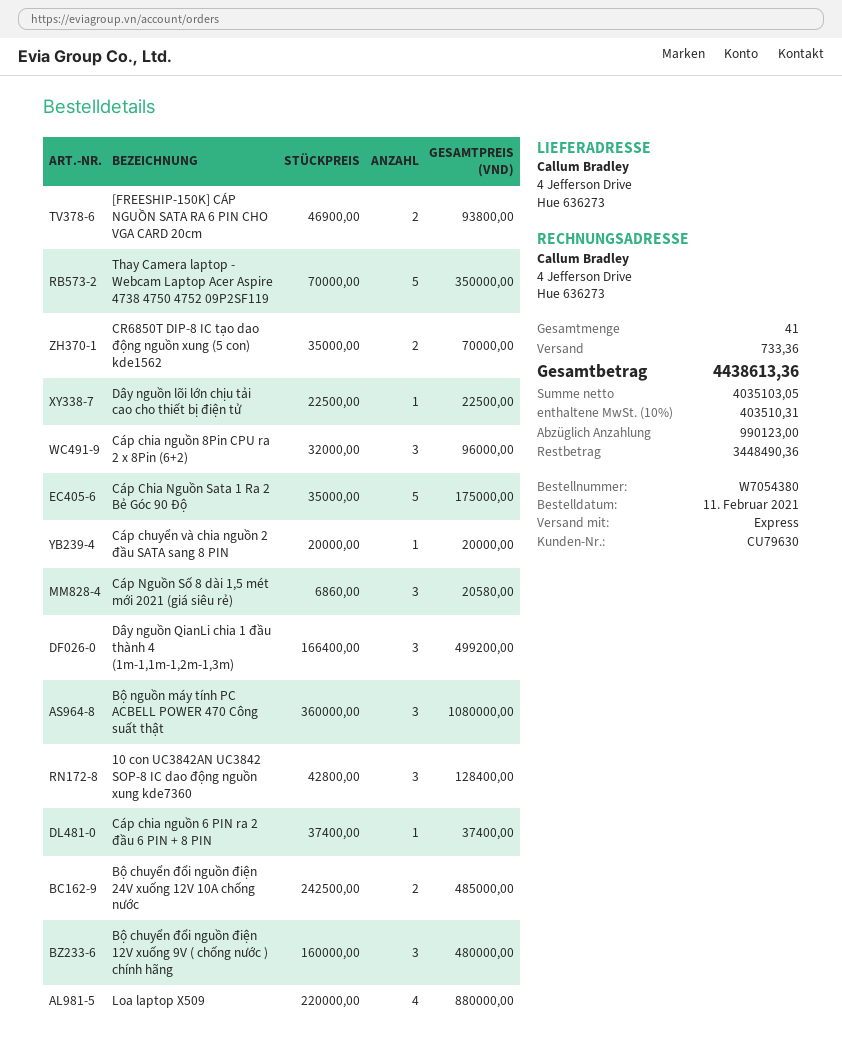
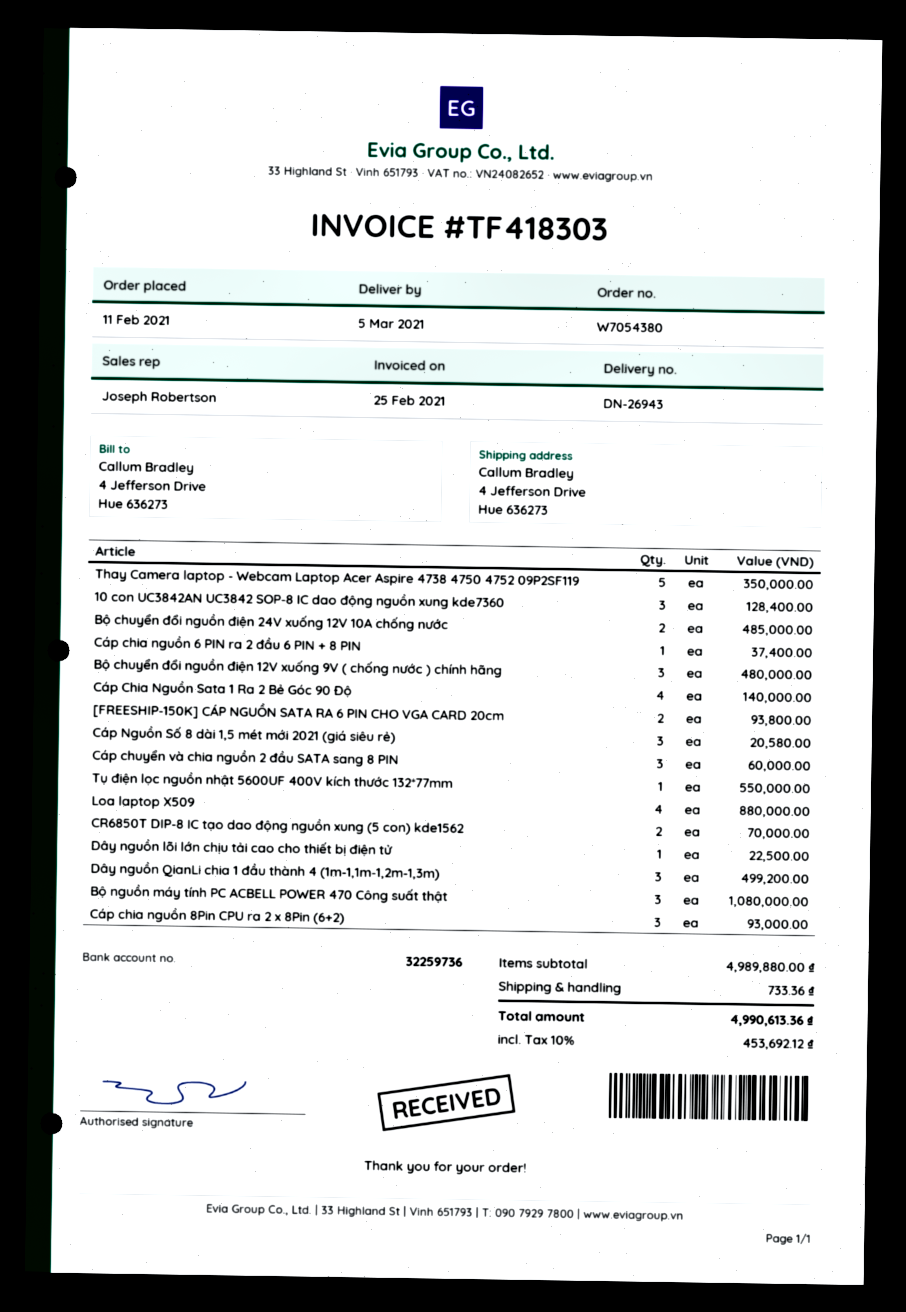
Cáp chia nguồn 8Pin CPU ra 2 x 8Pin (6+2): 3 for 96000.00 -> 3 for 93000.00
Cáp Chia Nguồn Sata 1 Ra 2 Bẻ Góc 90 Độ: 5 for 175000.00 -> 4 for 140000.00
Cáp chuyển và chia nguồn 2 đầu SATA sang 8 PIN: 1 for 20000.00 -> 3 for 60000.00
Tụ điện lọc nguồn nhật 5600UF 400V kích thước 132*77mm: none -> 1 for 550000.00
tax: 10% = 403510.31 -> 10% = 453692.12
total: 4438613.36 -> 4990613.36

